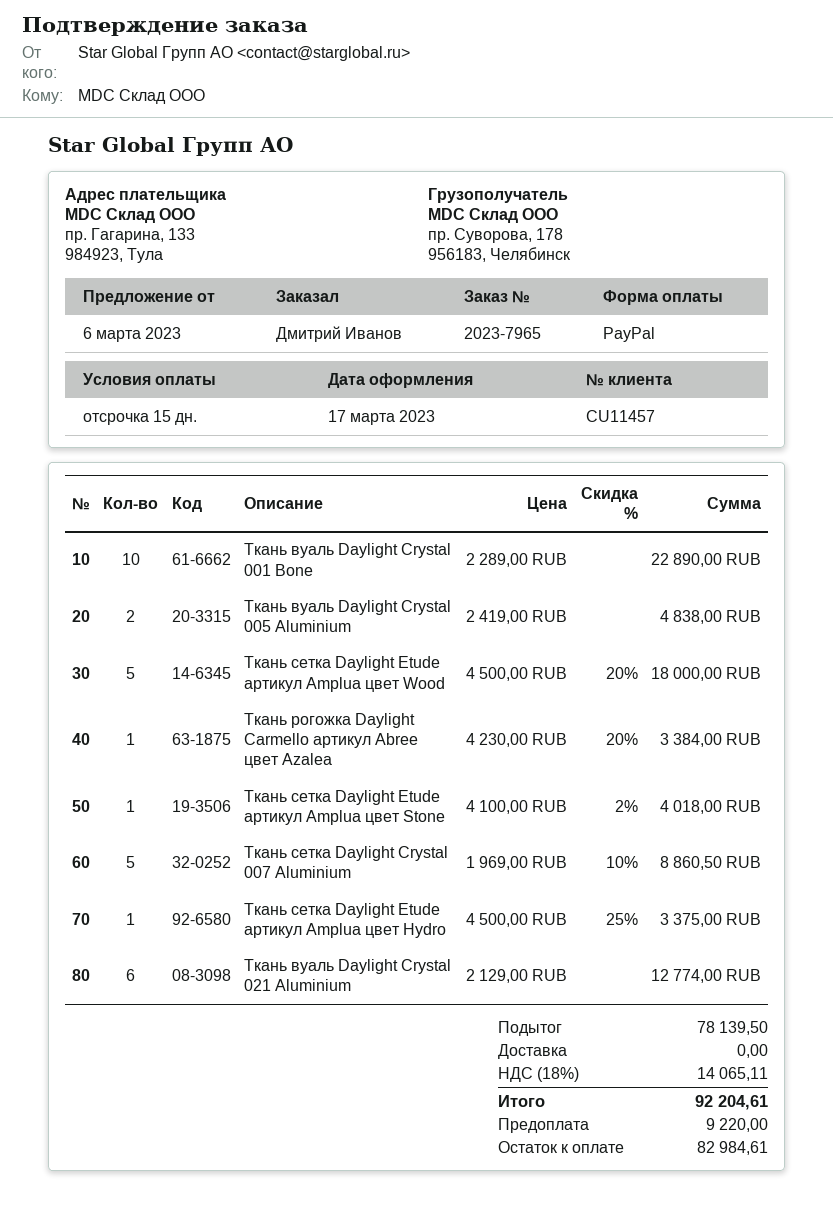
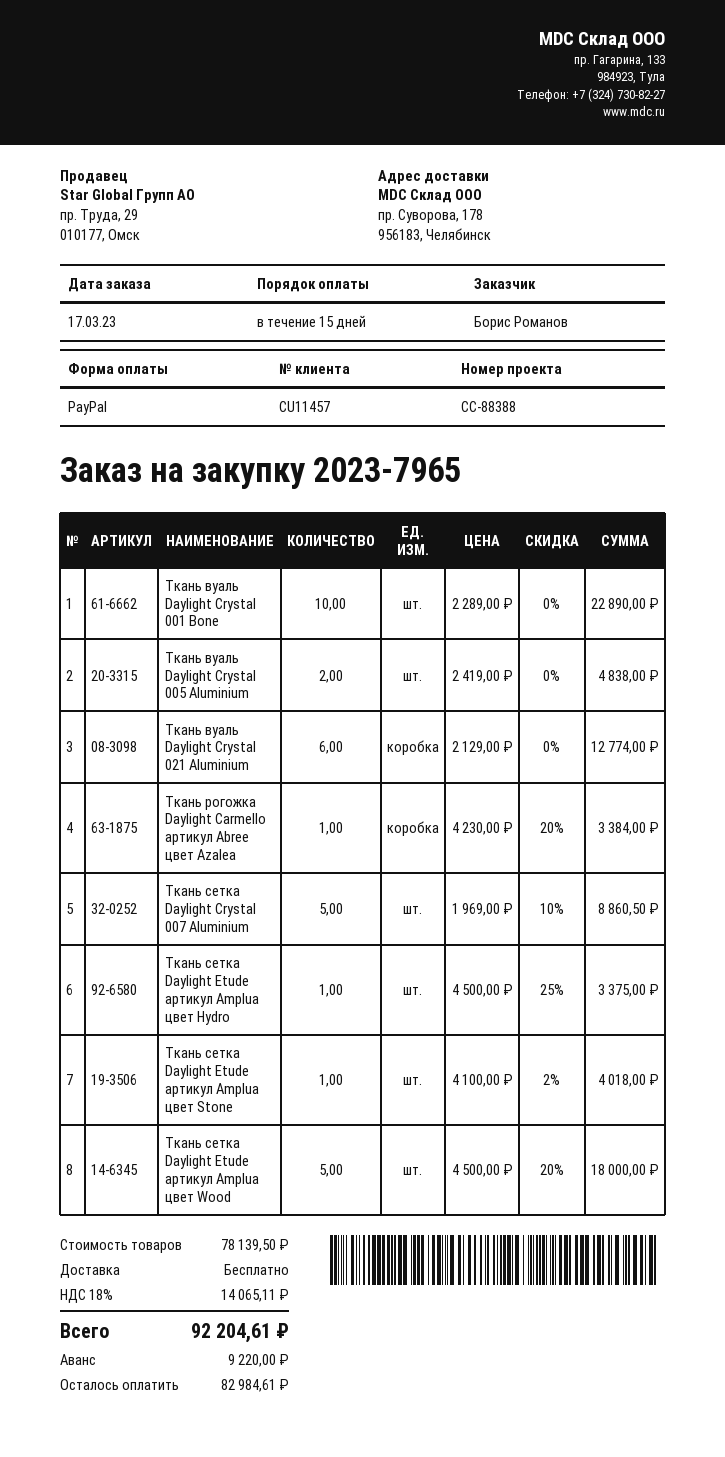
ordered by: Дмитрий Иванов -> Борис Романов

